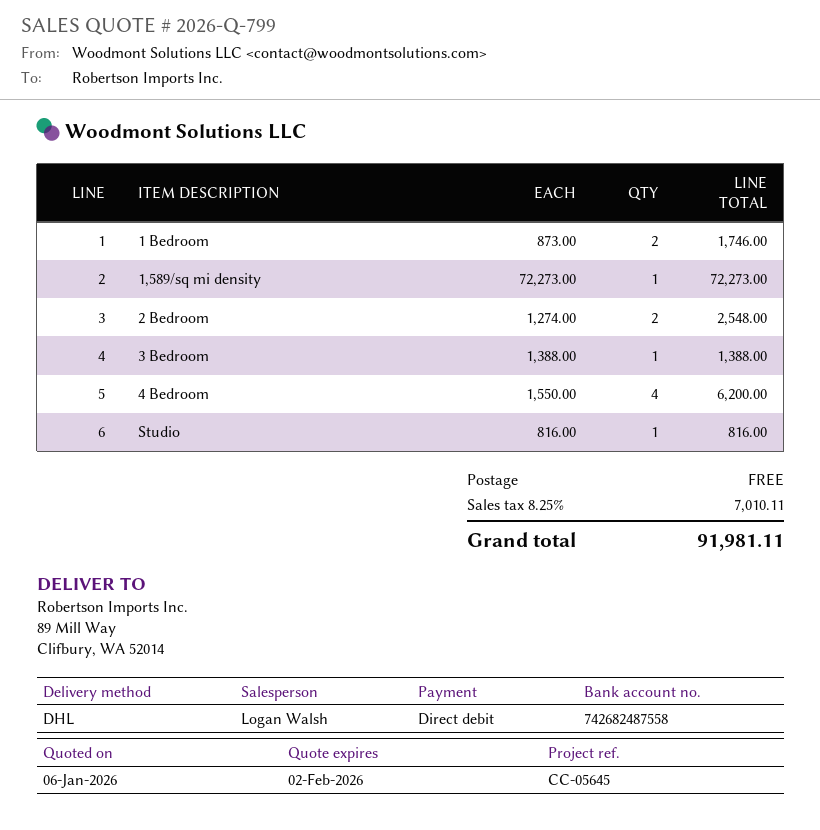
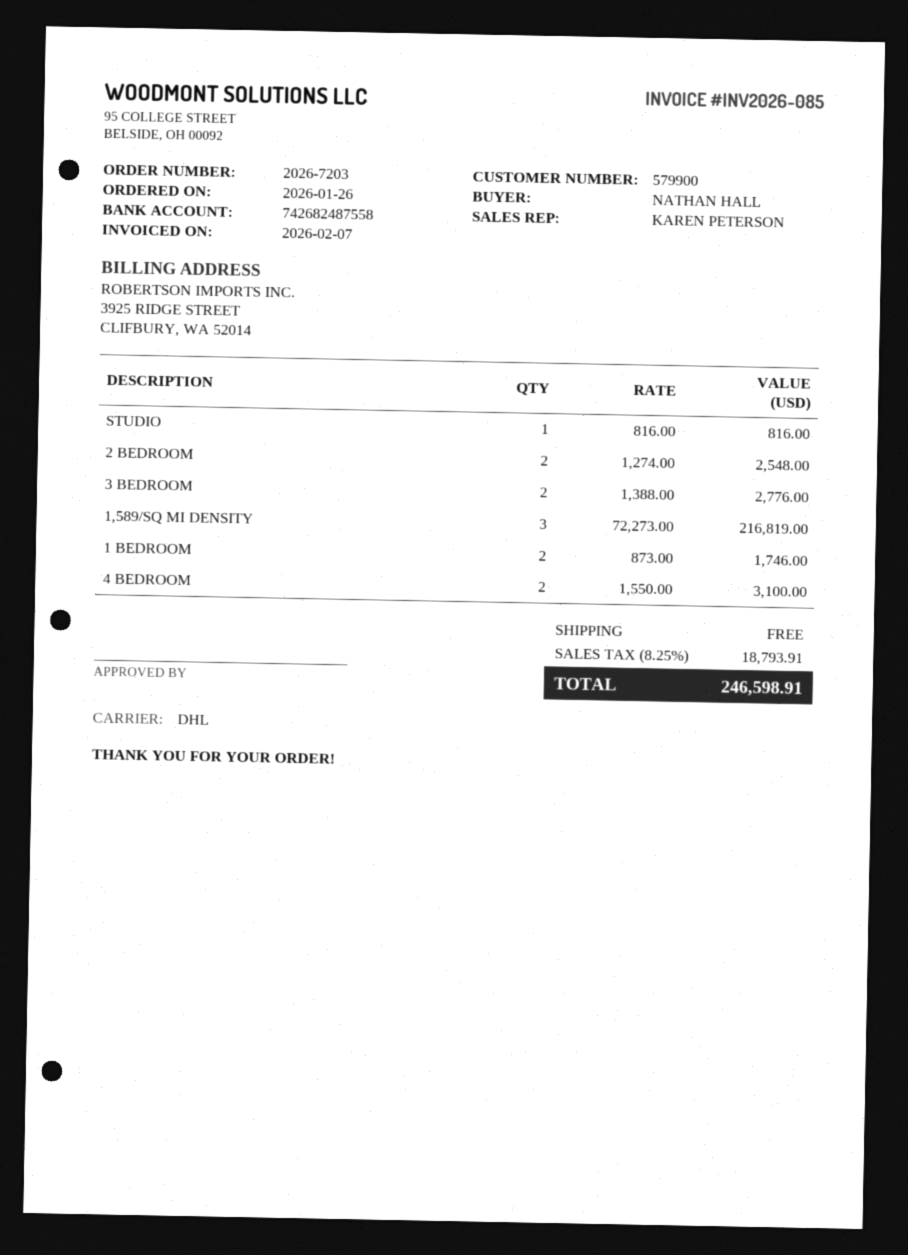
sales rep: Logan Walsh -> KAREN PETERSON
1,589/sq mi density: 1 x 72273.00 = 72273.00 -> 3 x 72273.00 = 216819.00
3 Bedroom: 1 x 1388.00 = 1388.00 -> 2 x 1388.00 = 2776.00
4 Bedroom: 4 x 1550.00 = 6200.00 -> 2 x 1550.00 = 3100.00
tax: 8.25% = 7010.11 -> 8.25% = 18793.91
total: 91981.11 -> 246598.91

